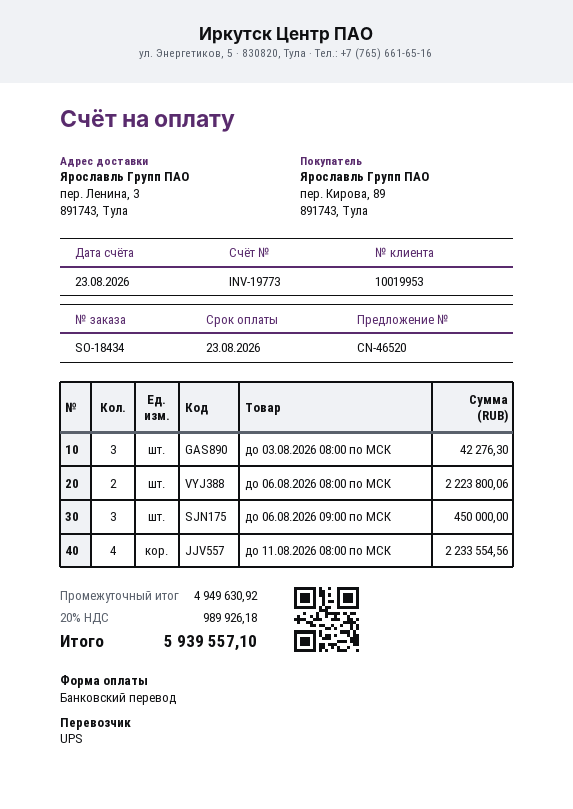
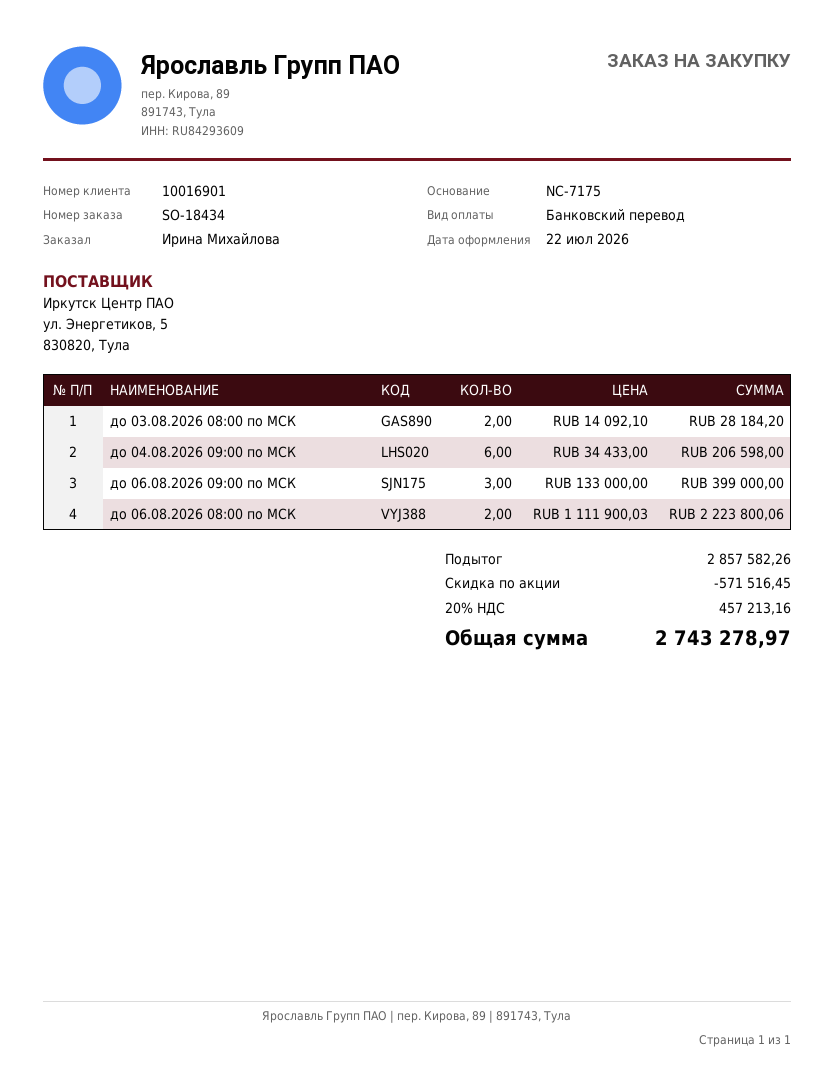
customer number: 10019953 -> 10016901
до 03.08.2026 08:00 по МСК: 3 for 42276.30 -> 2 for 28184.20
до 06.08.2026 09:00 по МСК: 3 for 450000.00 -> 3 for 399000.00
до 11.08.2026 08:00 по МСК: 4 for 2233554.56 -> none
до 04.08.2026 09:00 по МСК: none -> 6 for 206598.00
subtotal: 4949630.92 -> 2857582.26
discount: none -> 571516.45
tax: 20% = 989926.18 -> 20% = 457213.16
total: 5939557.10 -> 2743278.97

